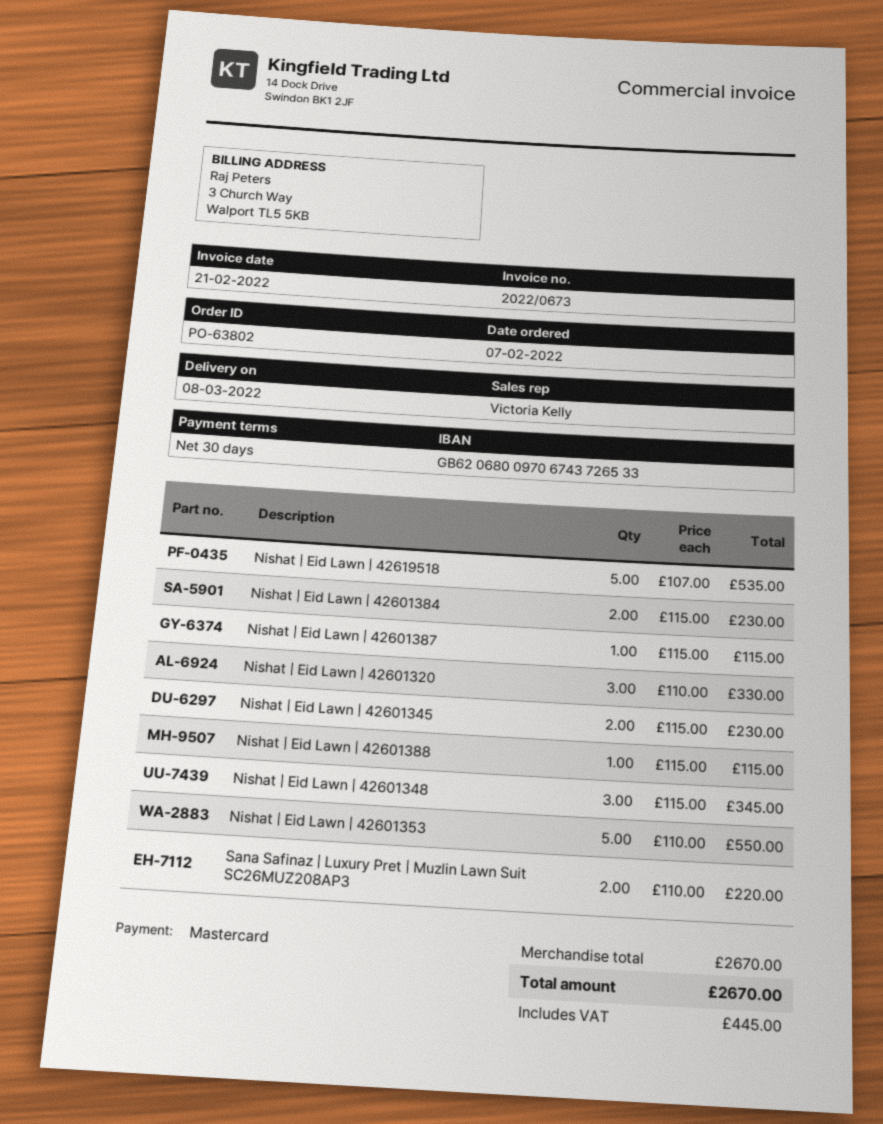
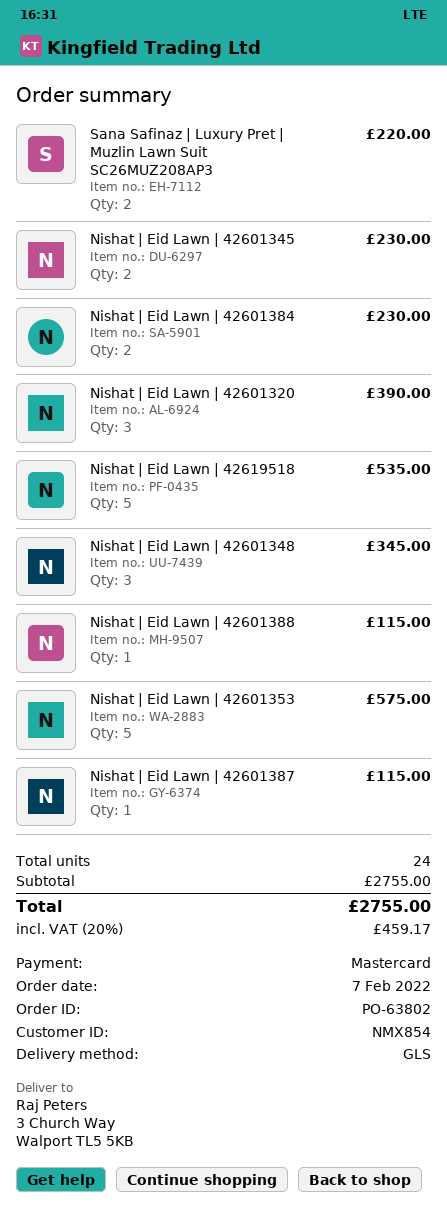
Nishat | Eid Lawn | 42601320: 3 for 330.00 -> 3 for 390.00
Nishat | Eid Lawn | 42601353: 5 for 550.00 -> 5 for 575.00
subtotal: 2670.00 -> 2755.00
tax: 445.00 -> 459.17
total: 2670.00 -> 2755.00

